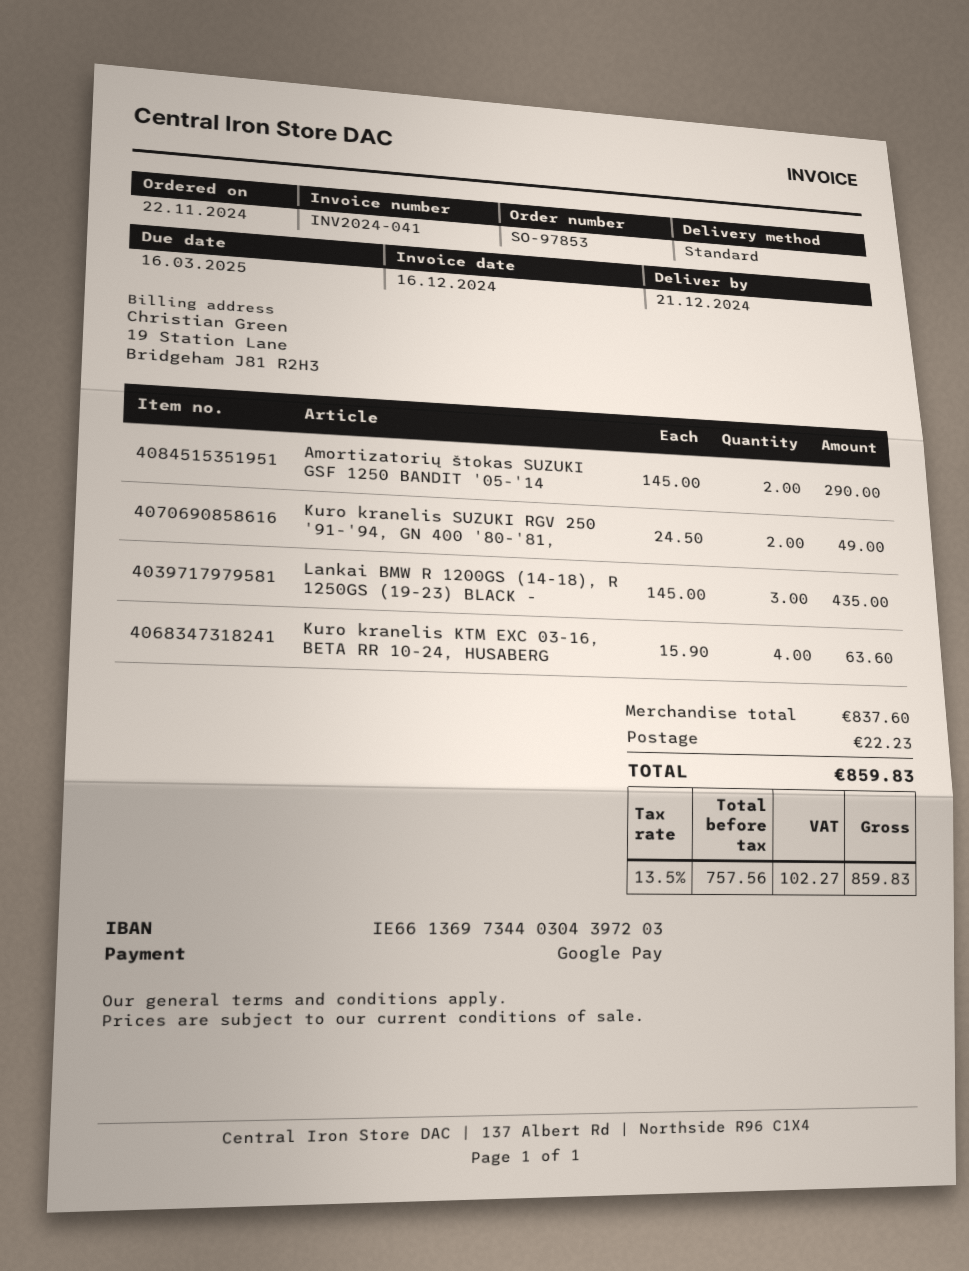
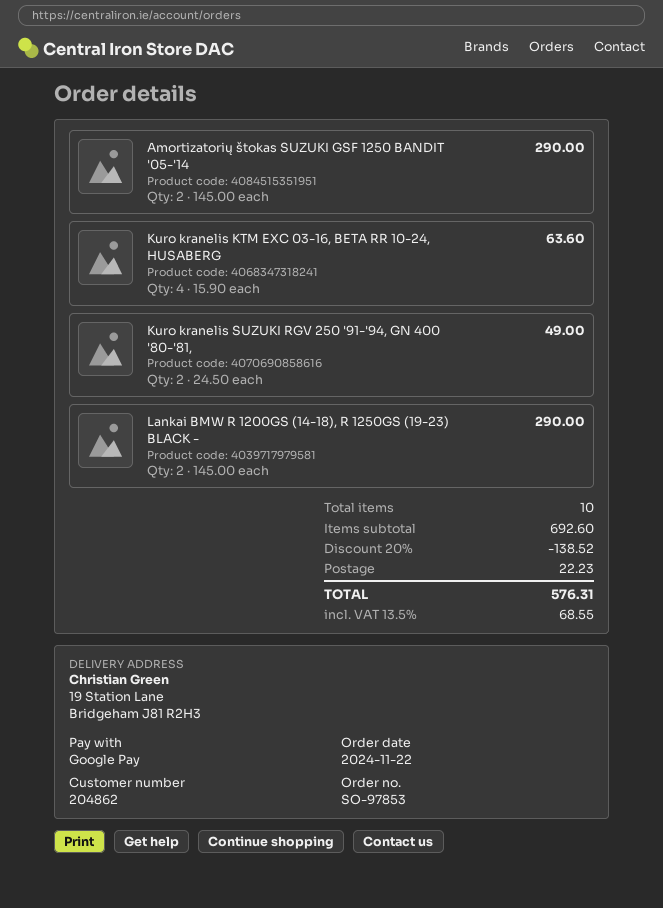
Lankai BMW R 1200GS (14-18), R 1250GS (19-23) BLACK -: 3 x 145.00 = 435.00 -> 2 x 145.00 = 290.00
subtotal: 837.60 -> 692.60
discount: none -> 20% = 138.52
tax: 13.5% = 102.27 -> 13.5% = 68.55
total: 859.83 -> 576.31

